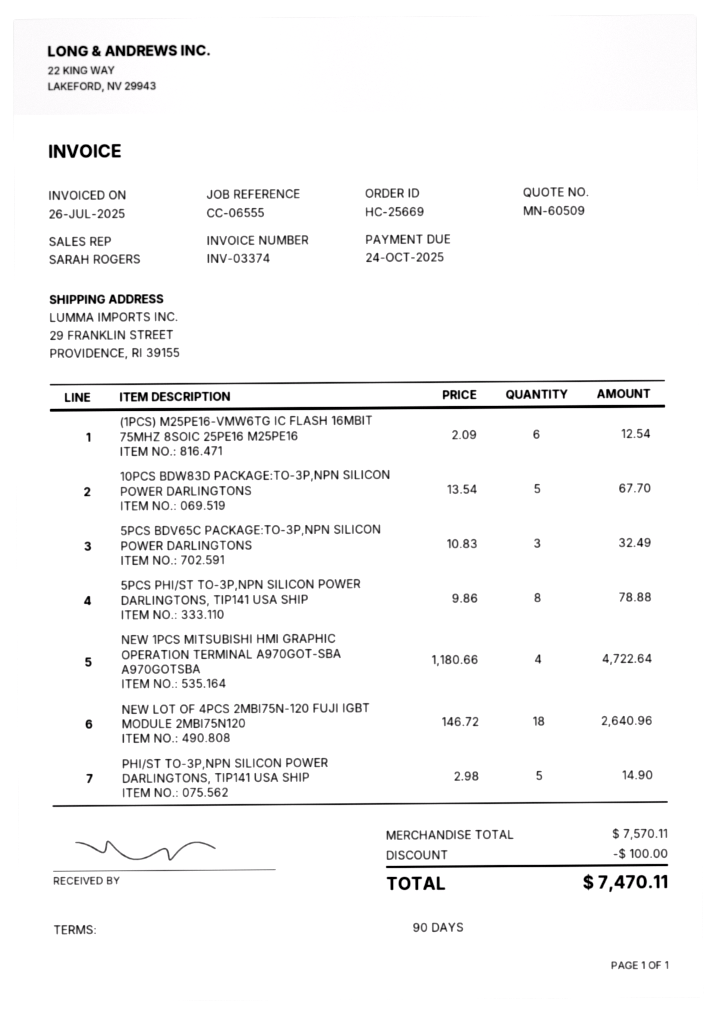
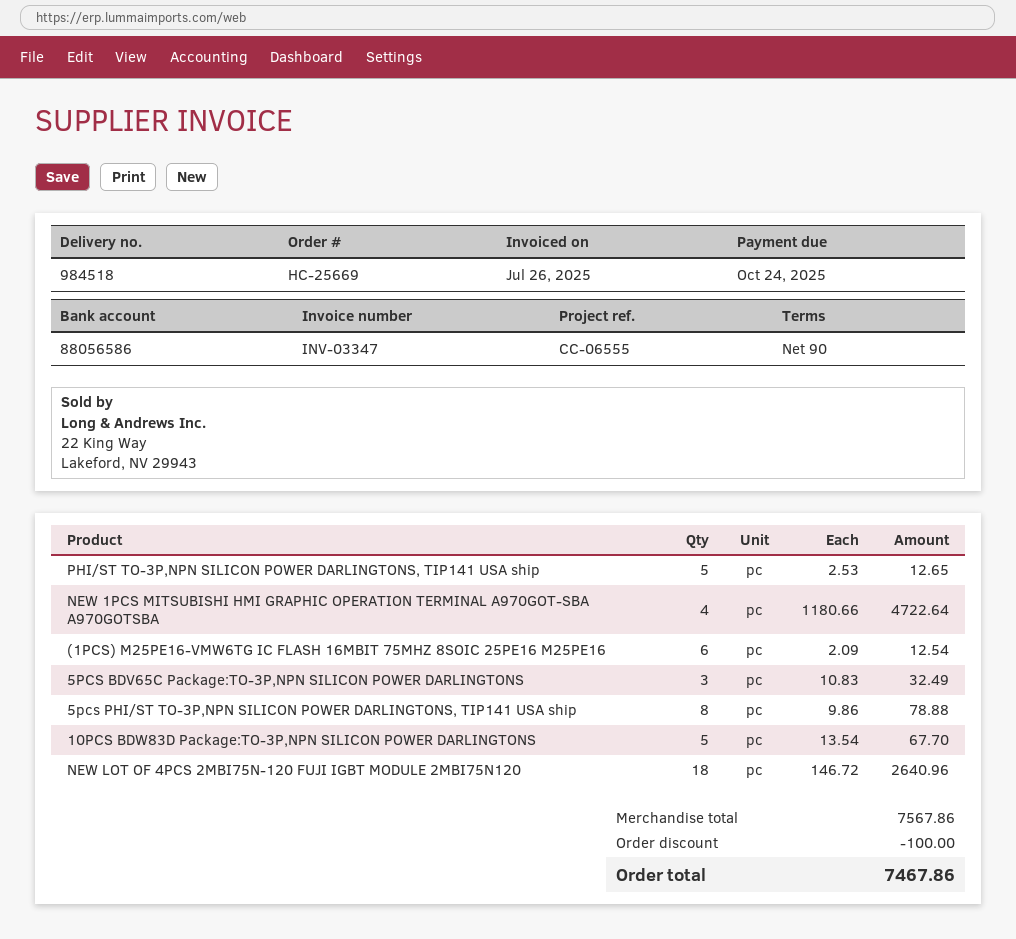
invoice number: INV-03374 -> INV-03347
PHI/ST TO-3P,NPN SILICON POWER DARLINGTONS, TIP141 USA SHIP: 5 x 2.98 = 14.90 -> 5 x 2.53 = 12.65
subtotal: 7570.11 -> 7567.86
total: 7470.11 -> 7467.86

